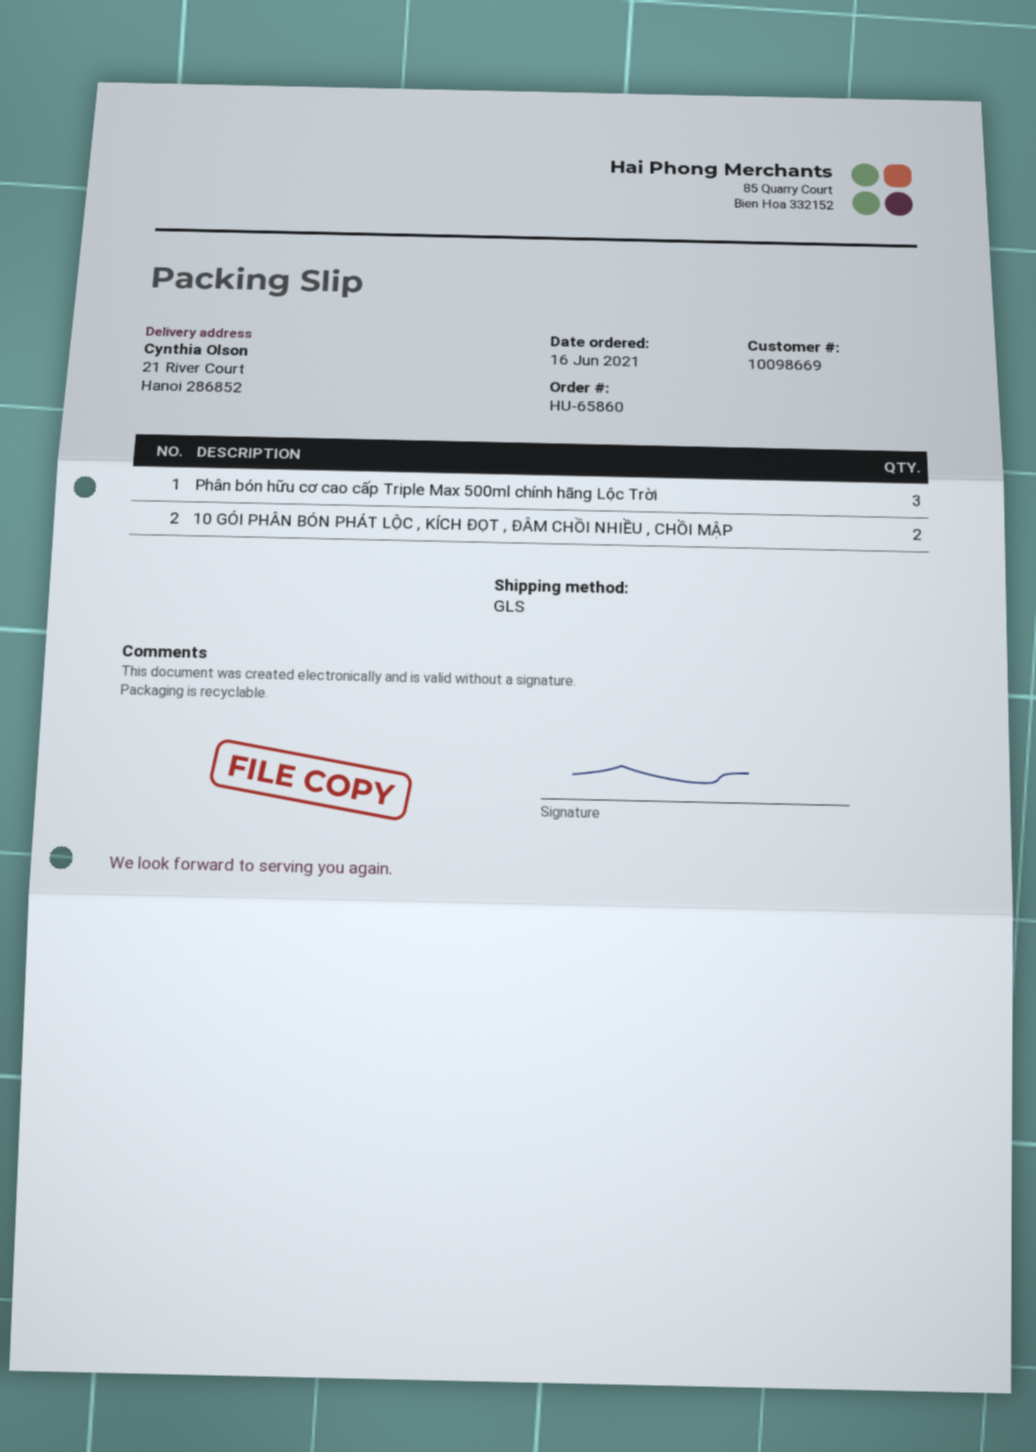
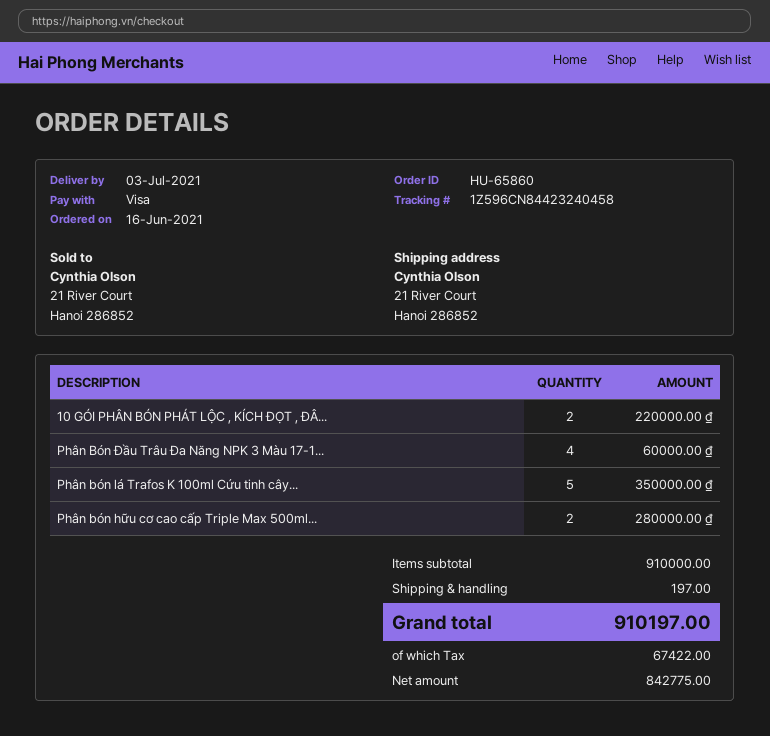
Phân bón hữu cơ cao cấp Triple Max 500ml chính hãng Lộc Trời: 3 -> 2
Phân Bón Đầu Trâu Đa Năng NPK 3 Màu 17-1...: none -> 4
Phân bón lá Trafos K 100ml Cứu tinh cây...: none -> 5

